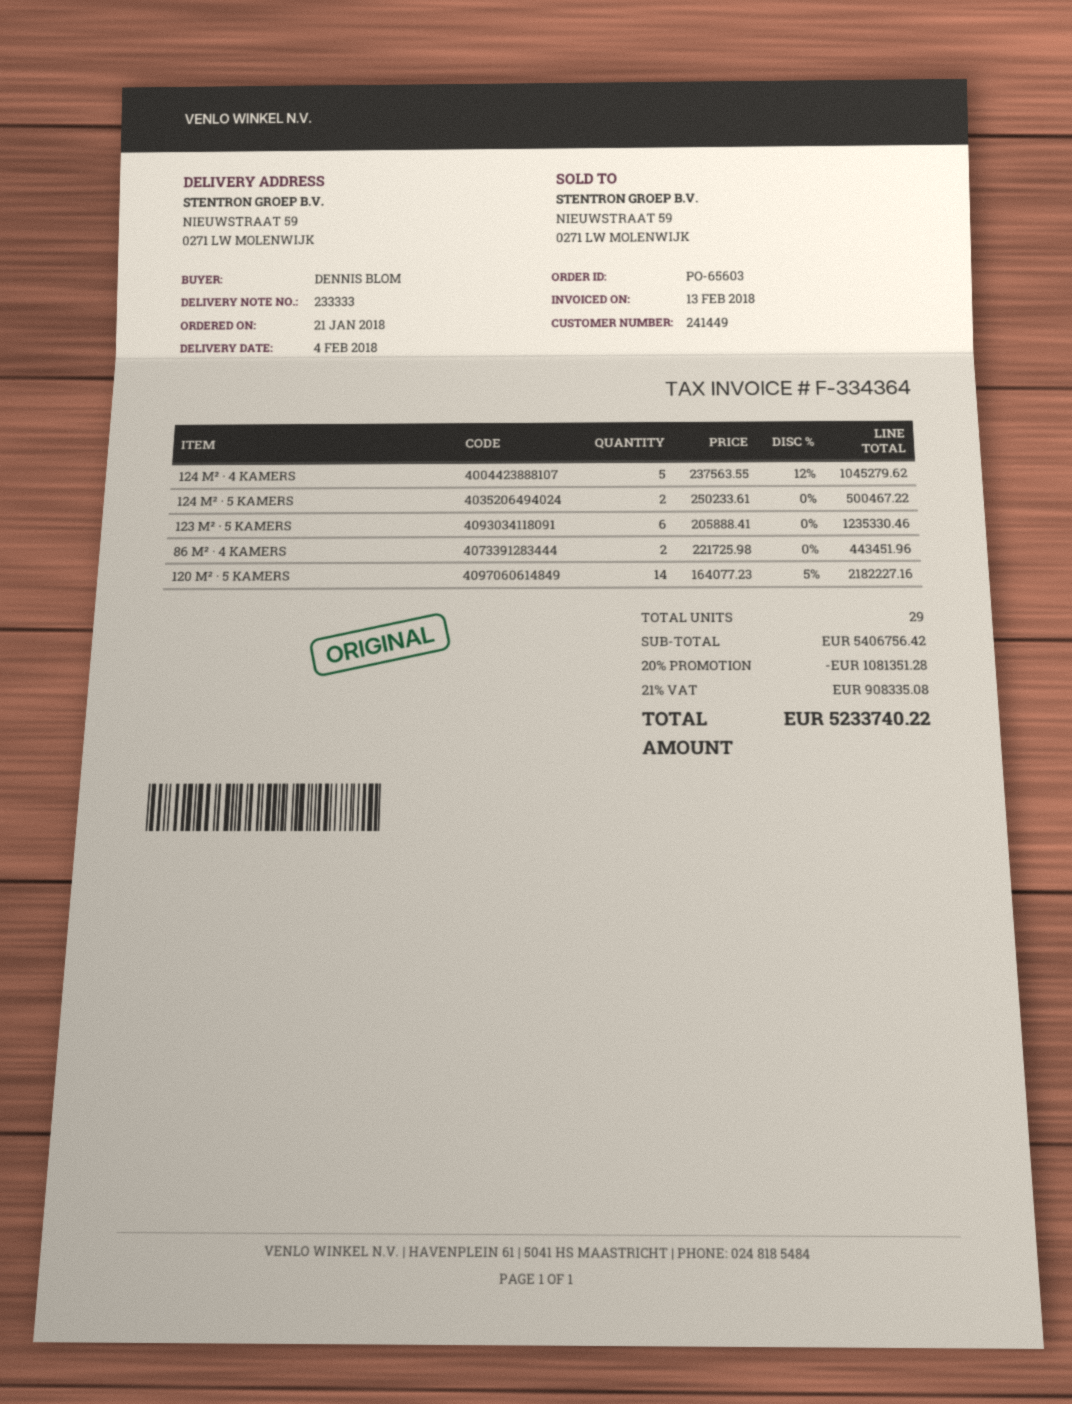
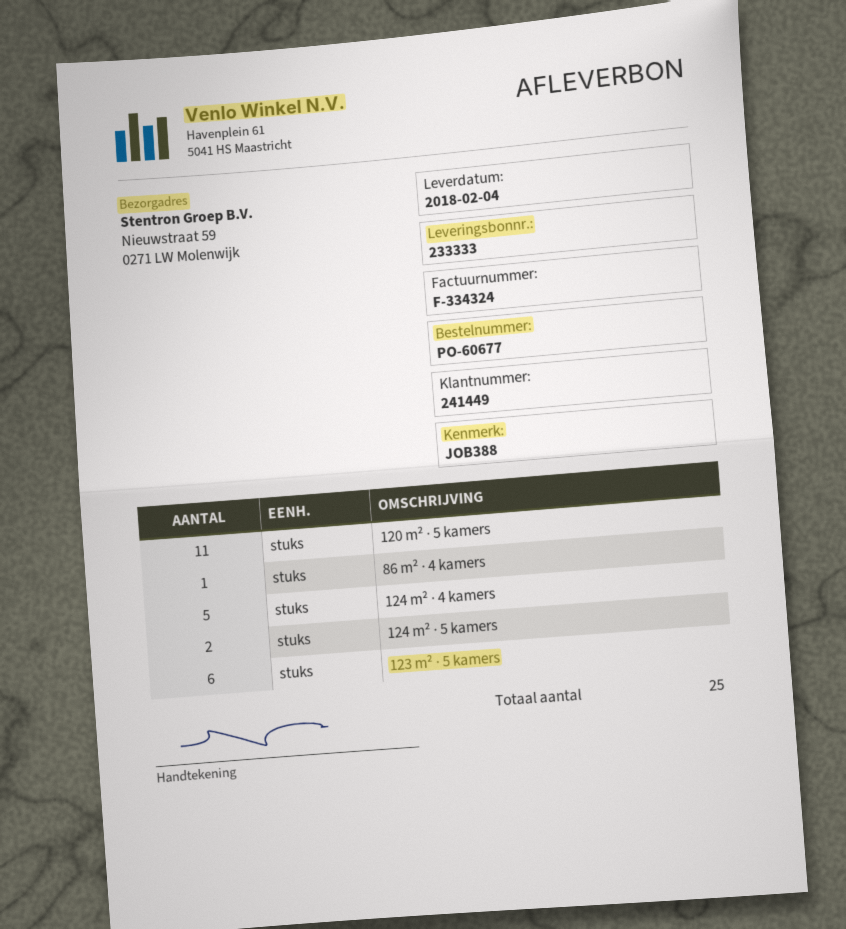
order number: PO-65603 -> PO-60677
invoice number: F-334364 -> F-334324
86 M² · 4 KAMERS: 2 -> 1
120 M² · 5 KAMERS: 14 -> 11
total quantity: 29 -> 25

